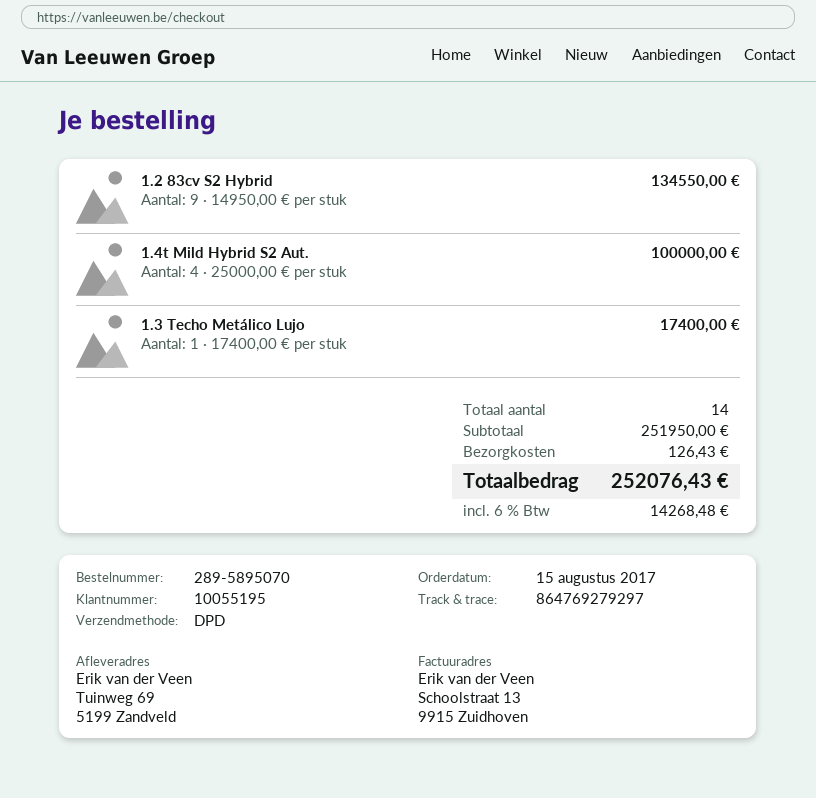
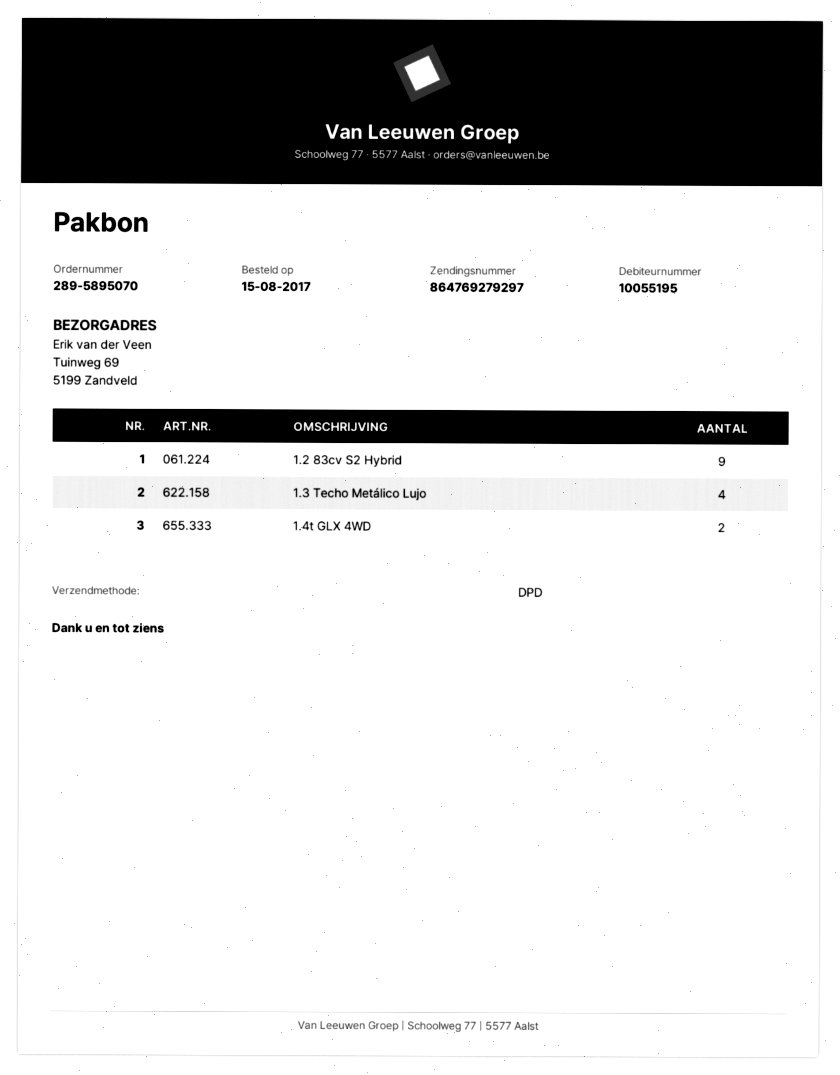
1.4t Mild Hybrid S2 Aut.: 4 -> none
1.3 Techo Metálico Lujo: 1 -> 4
1.4t GLX 4WD: none -> 2

